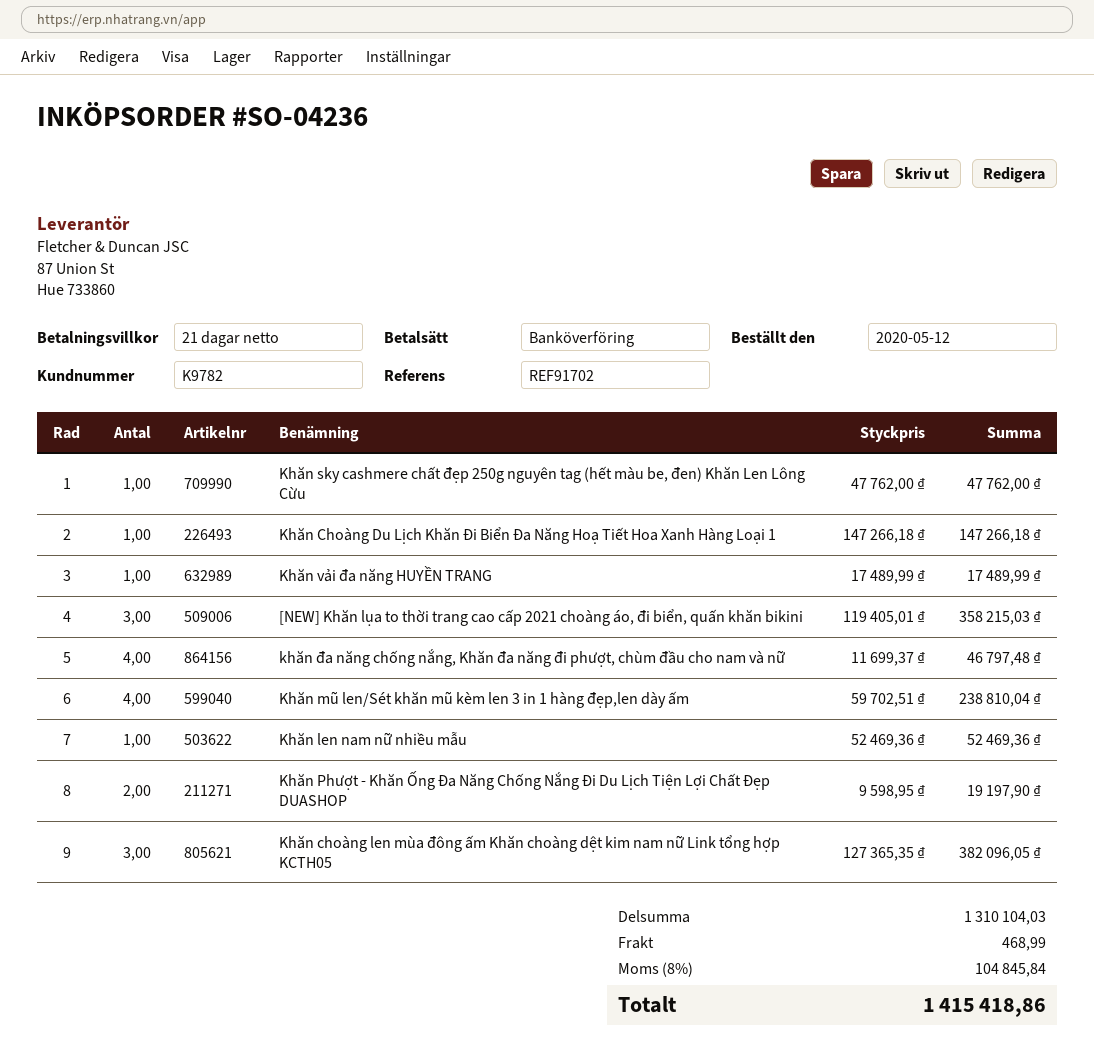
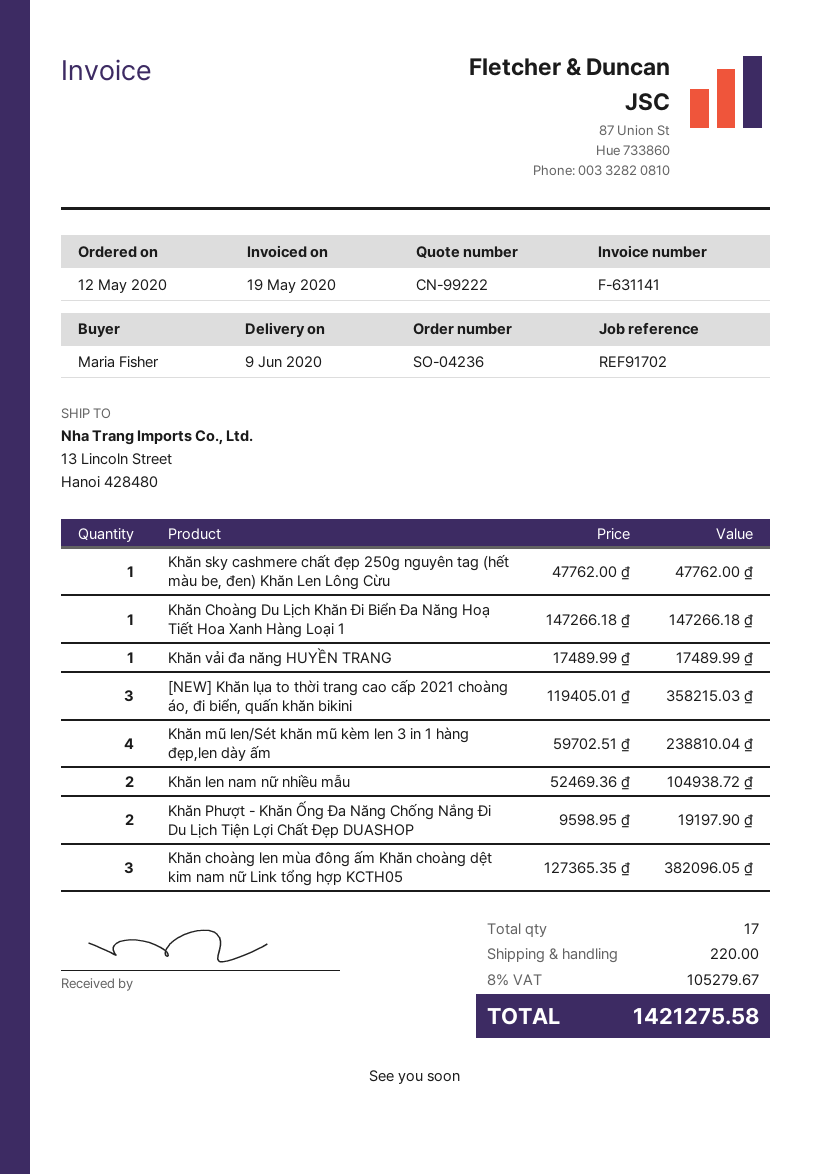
khăn đa năng chống nắng, Khăn đa năng đi phượt, chùm đầu cho nam và nữ: 4 x 11699.37 = 46797.48 -> none
Khăn len nam nữ nhiều mẫu: 1 x 52469.36 = 52469.36 -> 2 x 52469.36 = 104938.72
shipping: 468.99 -> 220.00
tax: 8% = 104845.84 -> 8% = 105279.67
total: 1415418.86 -> 1421275.58

